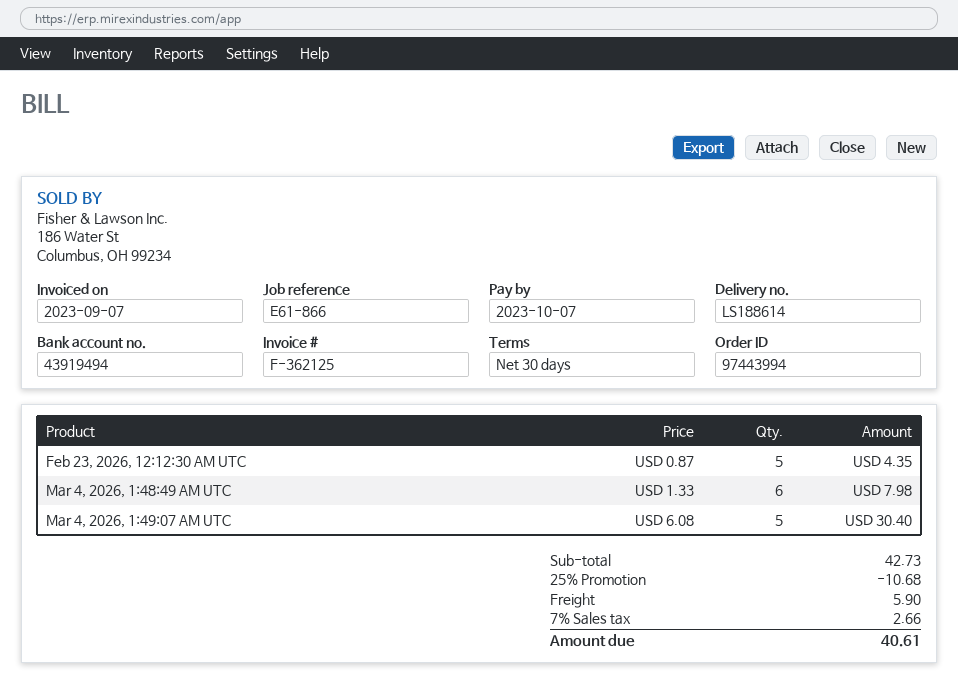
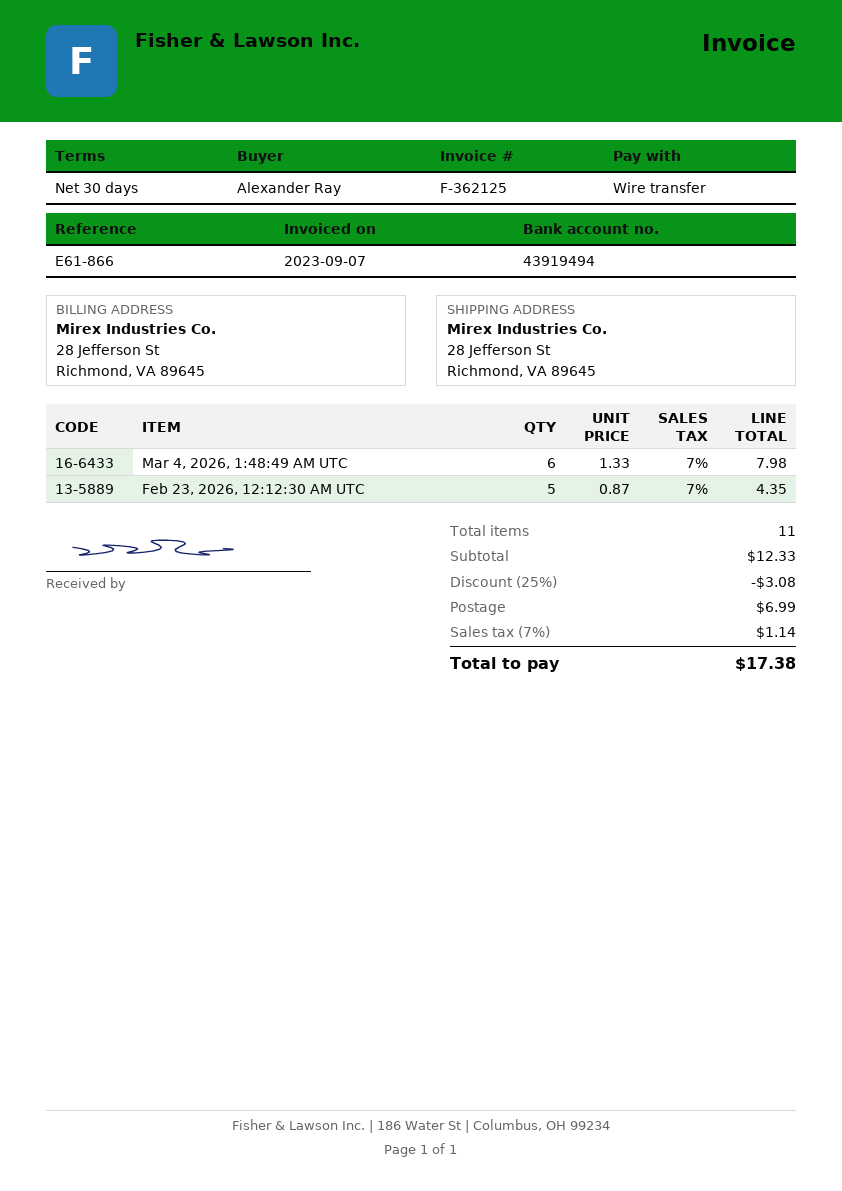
Mar 4, 2026, 1:49:07 AM UTC: 5 x 6.08 = 30.40 -> none
subtotal: 42.73 -> 12.33
discount: 25% = 10.68 -> 25% = 3.08
shipping: 5.90 -> 6.99
tax: 7% = 2.66 -> 7% = 1.14
total: 40.61 -> 17.38

